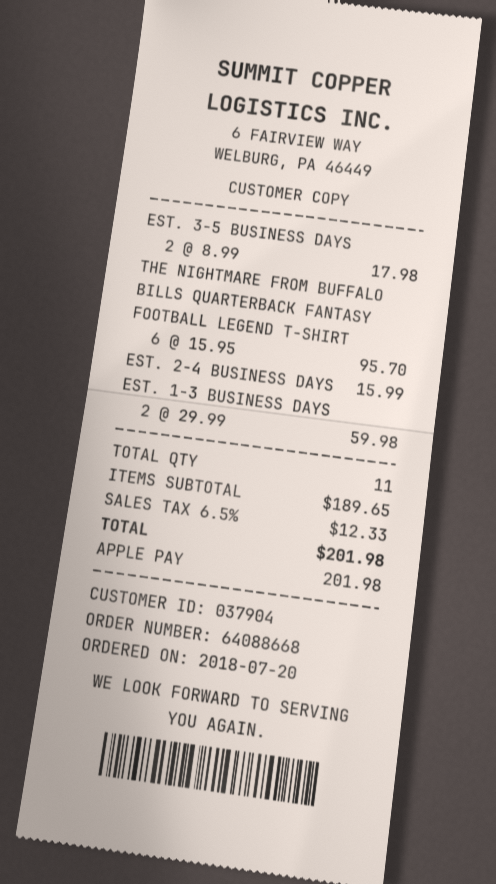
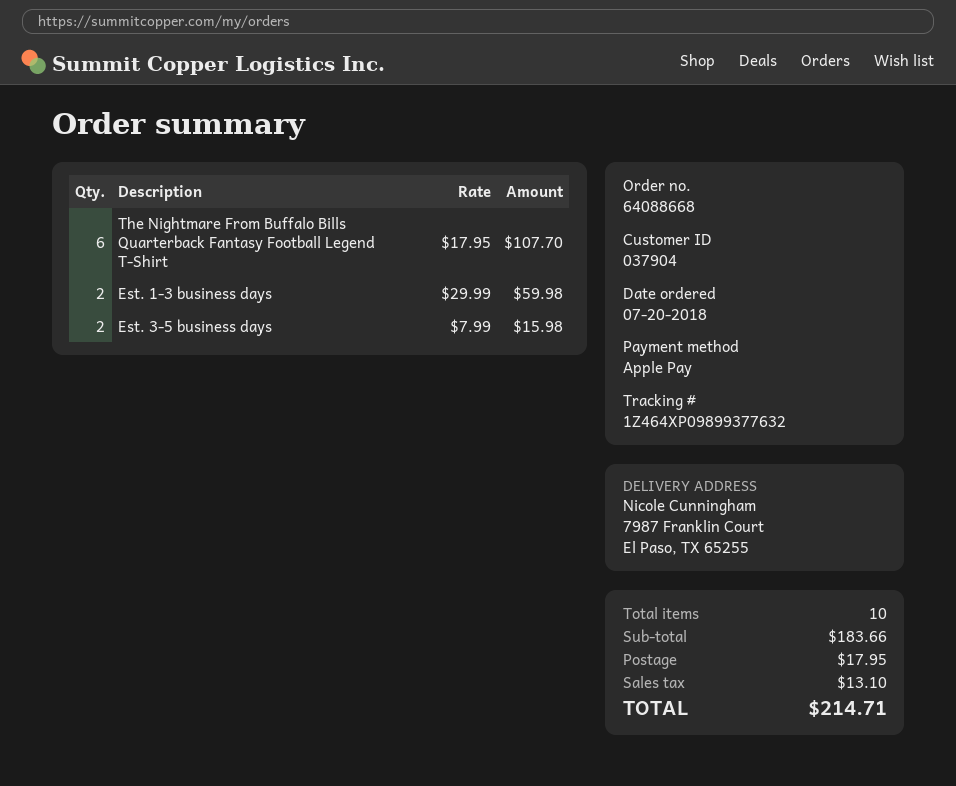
EST. 3-5 BUSINESS DAYS: 2 x 8.99 = 17.98 -> 2 x 7.99 = 15.98
THE NIGHTMARE FROM BUFFALO BILLS QUARTERBACK FANTASY FOOTBALL LEGEND T-SHIRT: 6 x 15.95 = 95.70 -> 6 x 17.95 = 107.70
EST. 2-4 BUSINESS DAYS: 1 x 15.99 = 15.99 -> none
total quantity: 11 -> 10
subtotal: 189.65 -> 183.66
shipping: none -> 17.95
tax: 12.33 -> 13.10
total: 201.98 -> 214.71

